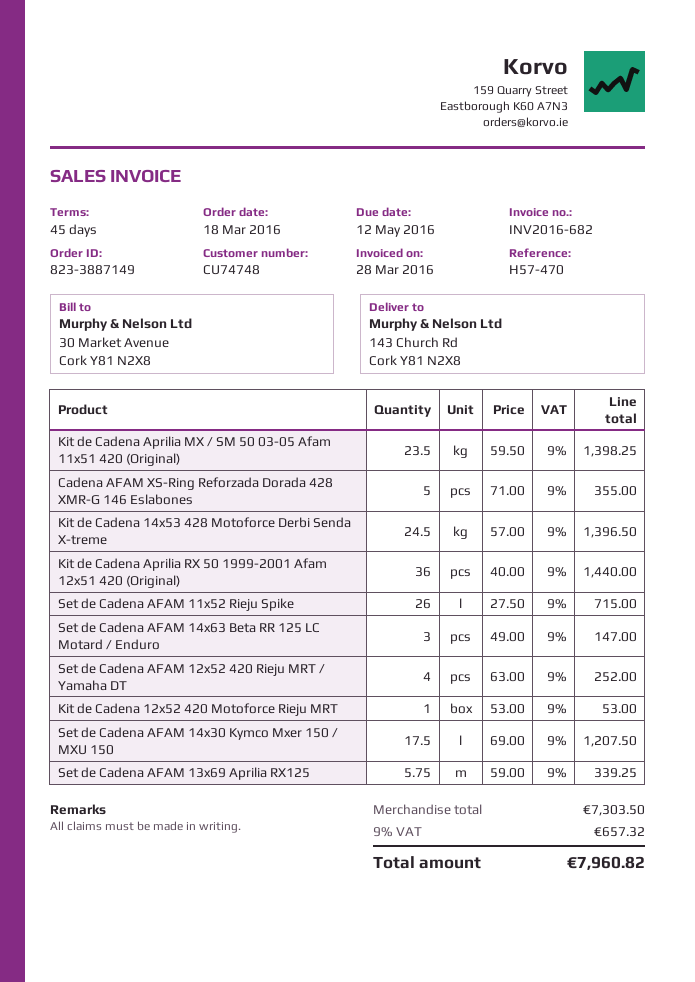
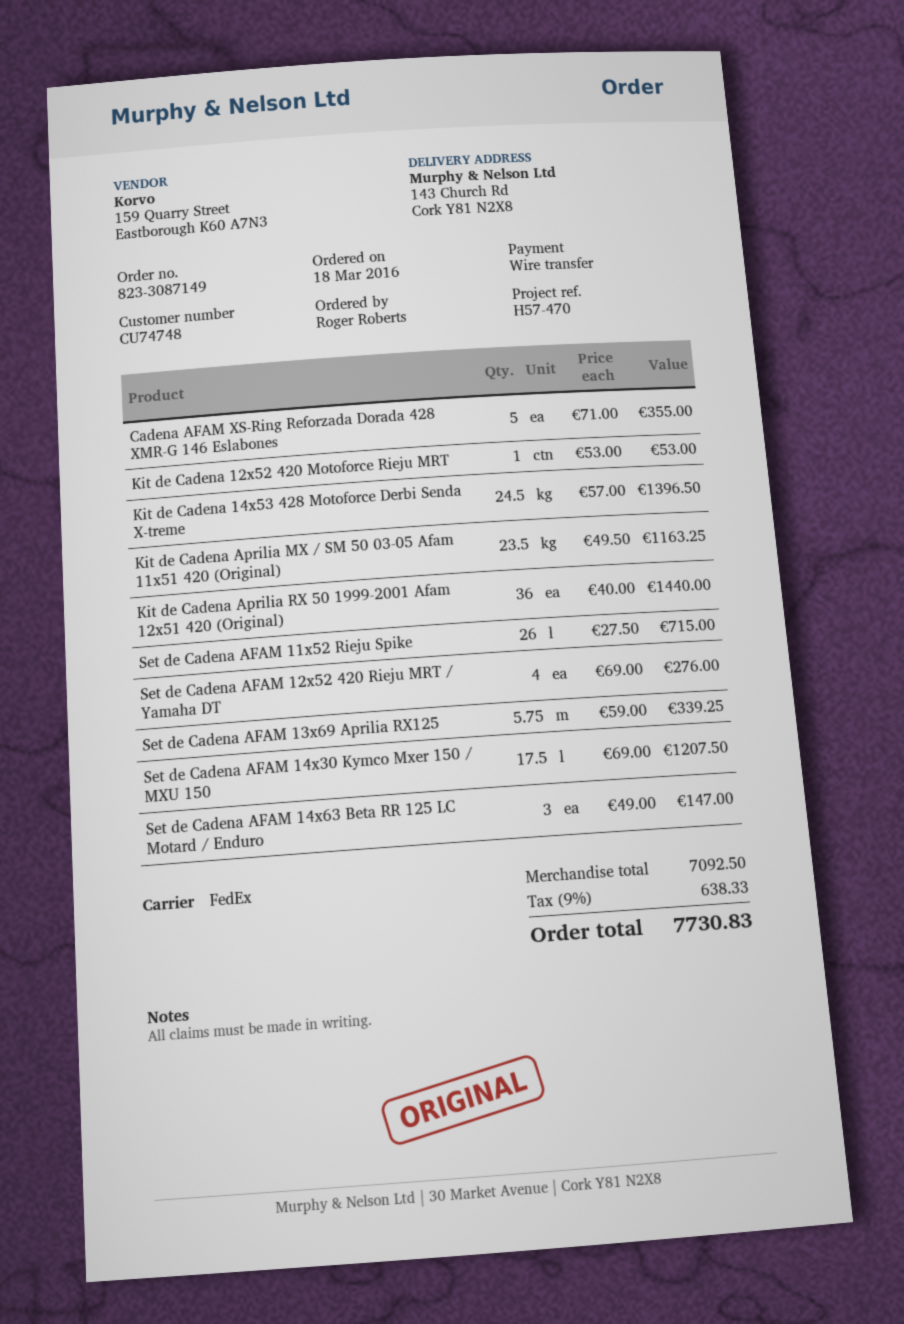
order number: 823-3887149 -> 823-3087149
Kit de Cadena Aprilia MX / SM 50 03-05 Afam 11x51 420 (Original): 23.5 x 59.50 = 1398.25 -> 23.5 x 49.50 = 1163.25
Set de Cadena AFAM 12x52 420 Rieju MRT / Yamaha DT: 4 x 63.00 = 252.00 -> 4 x 69.00 = 276.00
subtotal: 7303.50 -> 7092.50
tax: 9% = 657.32 -> 9% = 638.33
total: 7960.82 -> 7730.83

